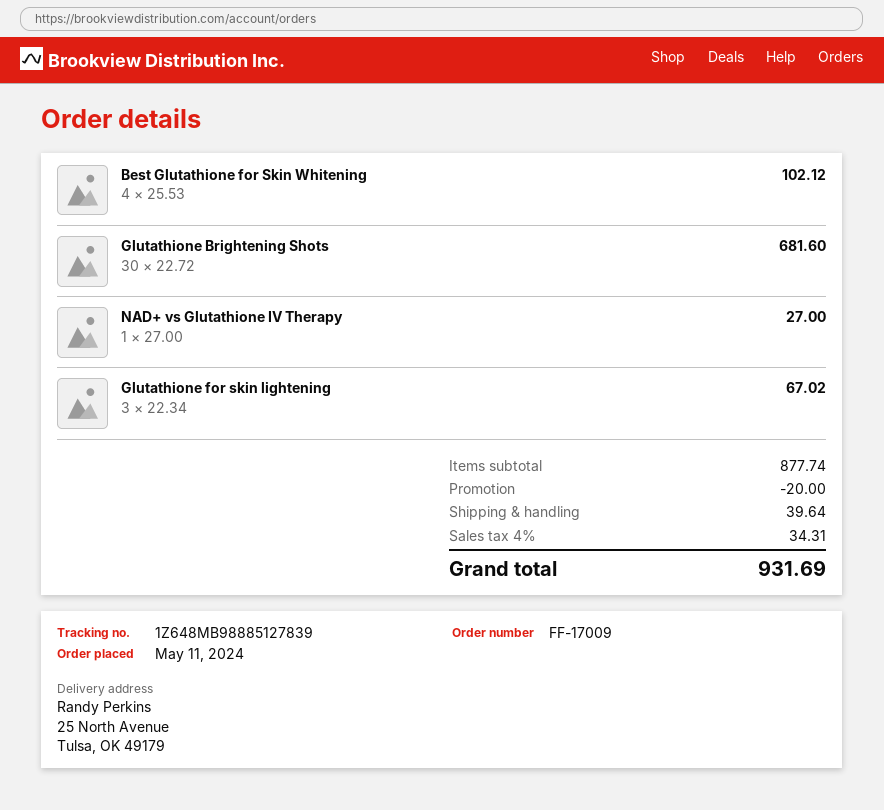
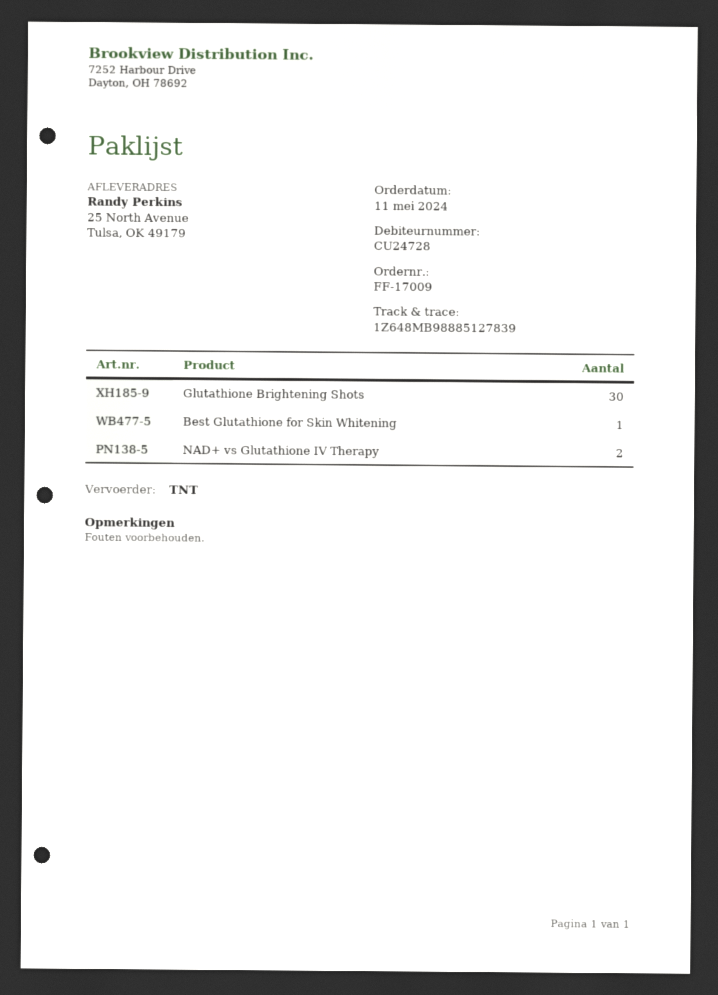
Best Glutathione for Skin Whitening: 4 -> 1
NAD+ vs Glutathione IV Therapy: 1 -> 2
Glutathione for skin lightening: 3 -> none

